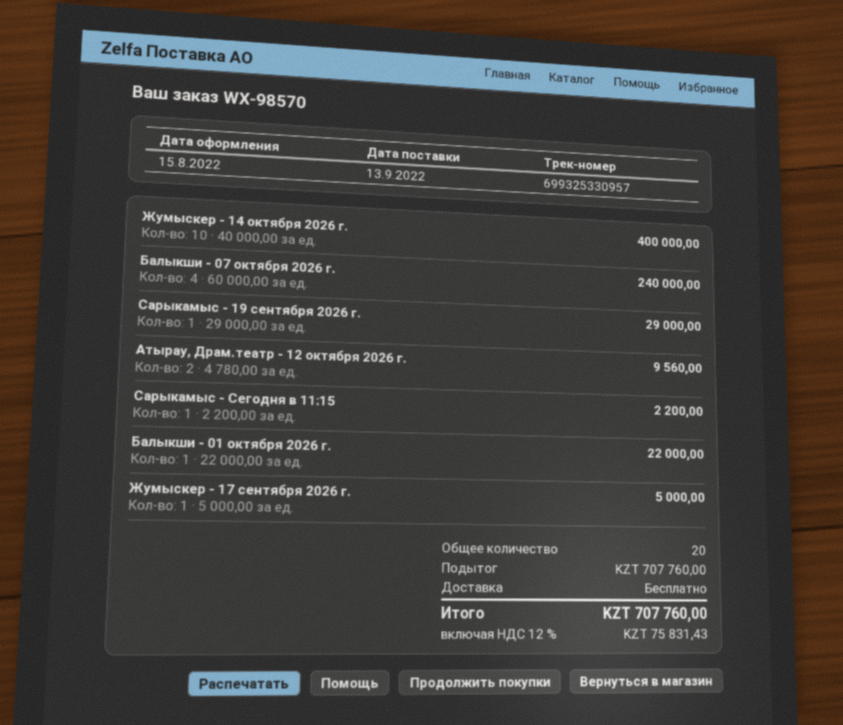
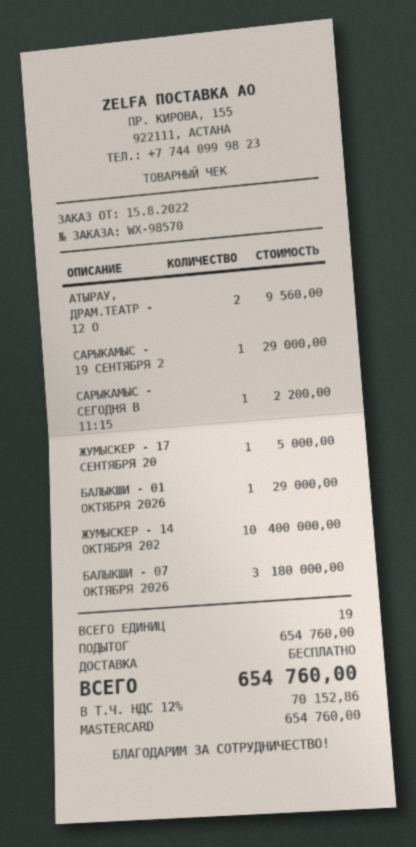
Балыкши - 07 октября 2026 г.: 4 for 240000.00 -> 3 for 180000.00
Балыкши - 01 октября 2026 г.: 1 for 22000.00 -> 1 for 29000.00
total quantity: 20 -> 19
subtotal: 707760.00 -> 654760.00
tax: 12% = 75831.43 -> 12% = 70152.86
total: 707760.00 -> 654760.00

